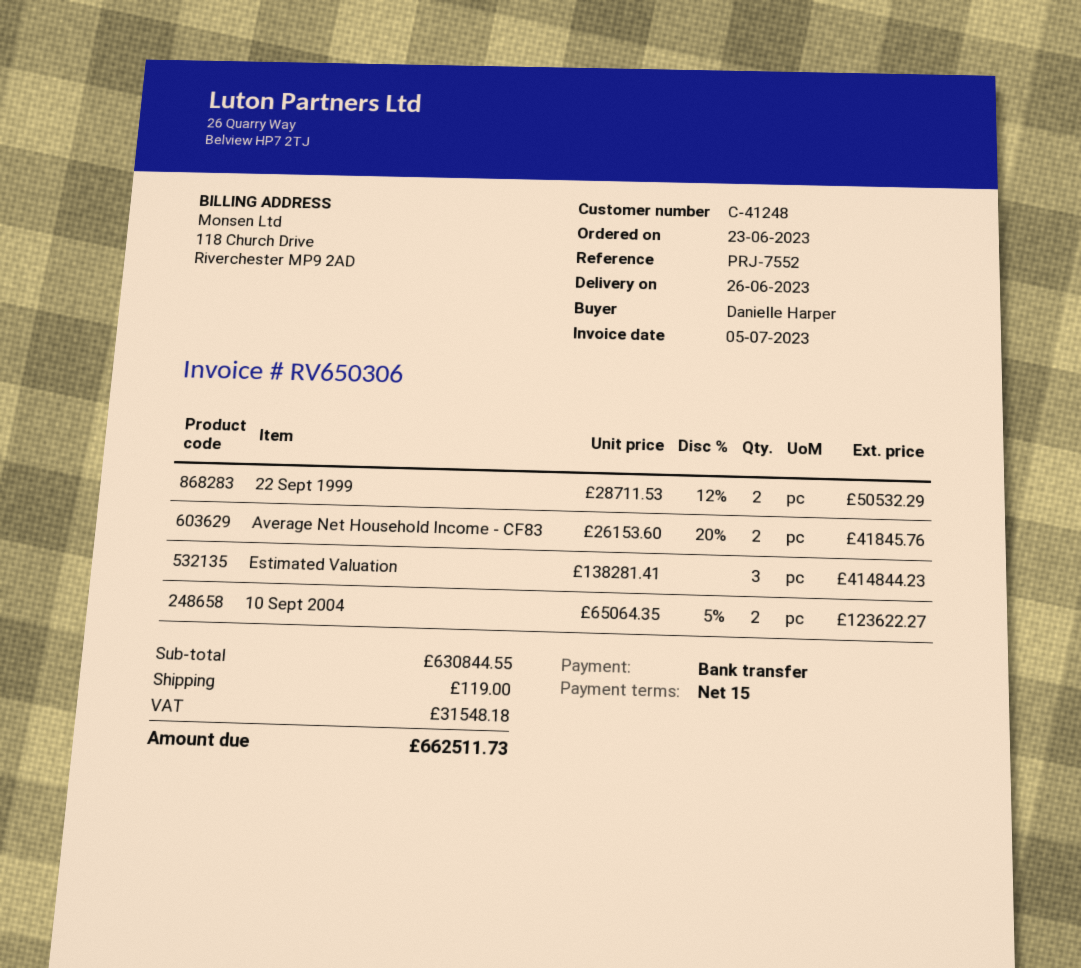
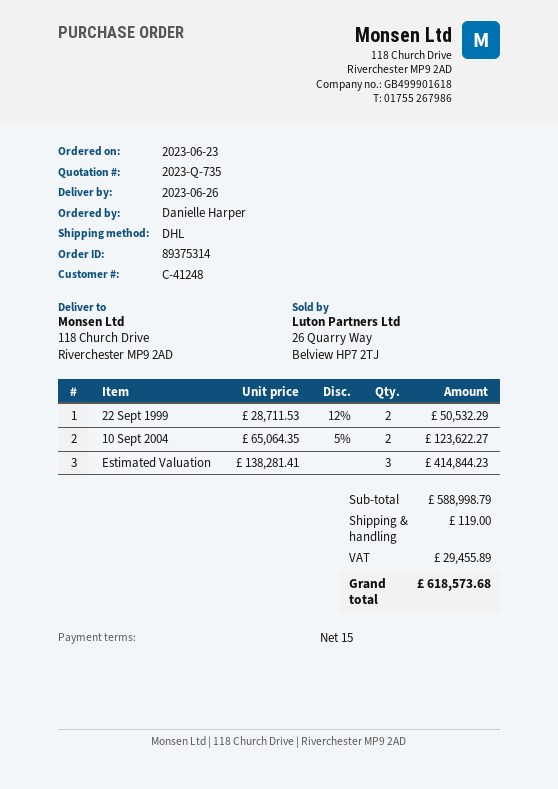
Average Net Household Income - CF83: 2 x 26153.60 - 20% = 41845.76 -> none
subtotal: 630844.55 -> 588998.79
tax: 31548.18 -> 29455.89
total: 662511.73 -> 618573.68

